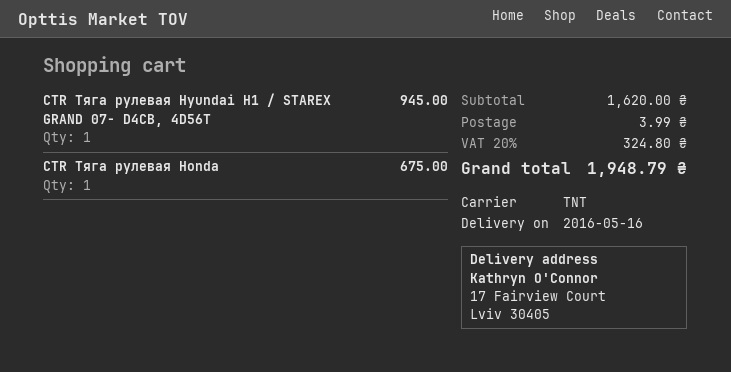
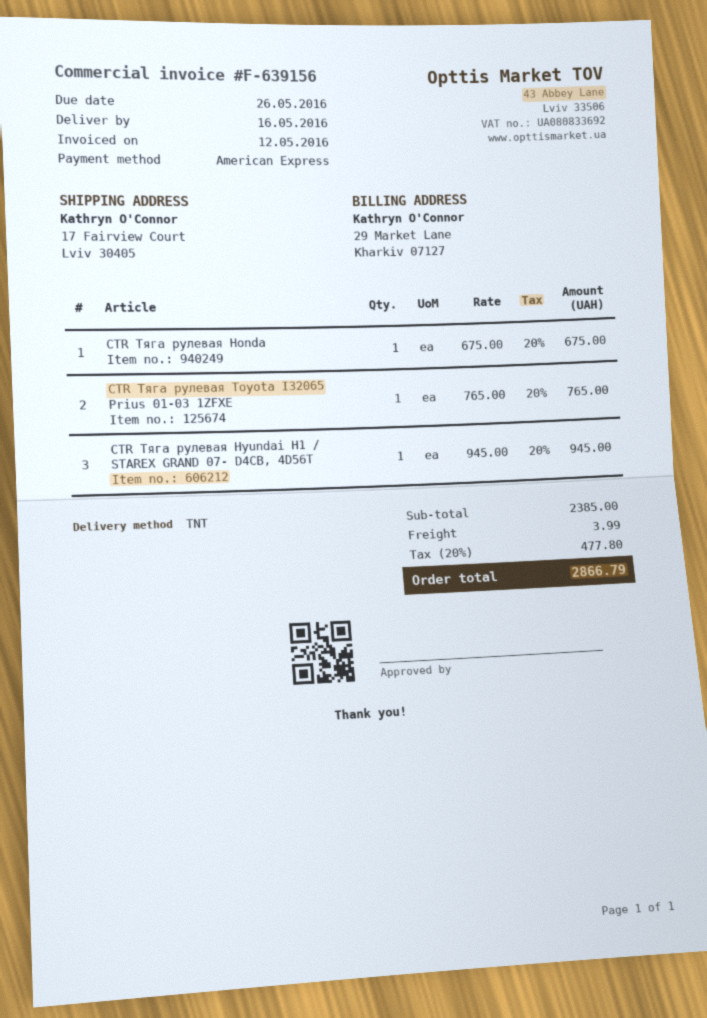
CTR Тяга рулевая Toyota I32065 Prius 01-03 1ZFXE: none -> 1 for 765.00
subtotal: 1620.00 -> 2385.00
tax: 20% = 324.80 -> 20% = 477.80
total: 1948.79 -> 2866.79

